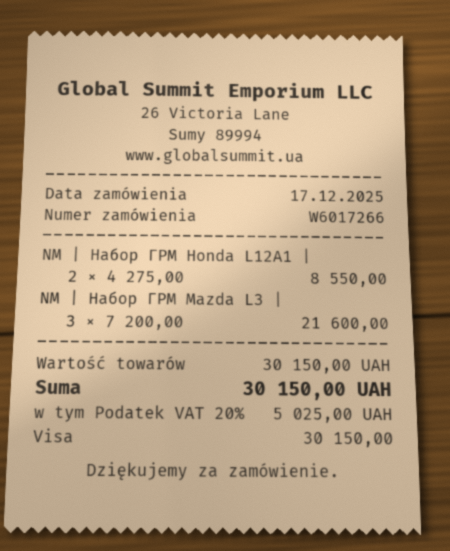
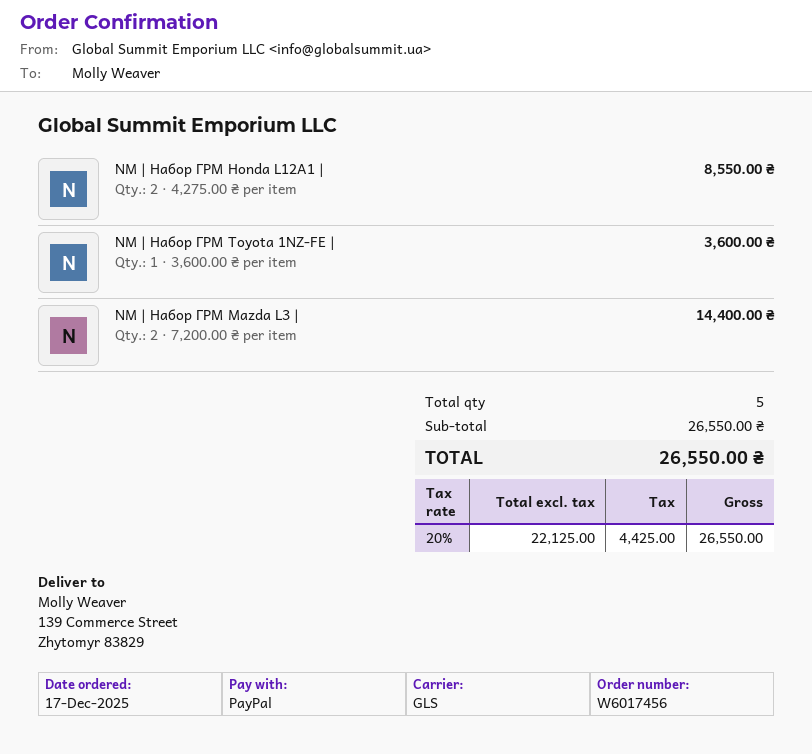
order number: W6017266 -> W6017456
payment method: Visa -> PayPal
NM | Набор ГРМ Mazda L3 |: 3 x 7200.00 = 21600.00 -> 2 x 7200.00 = 14400.00
NM | Набор ГРМ Toyota 1NZ-FE |: none -> 1 x 3600.00 = 3600.00
subtotal: 30150.00 -> 26550.00
tax: 20% = 5025.00 -> 20% = 4425.00
total: 30150.00 -> 26550.00

